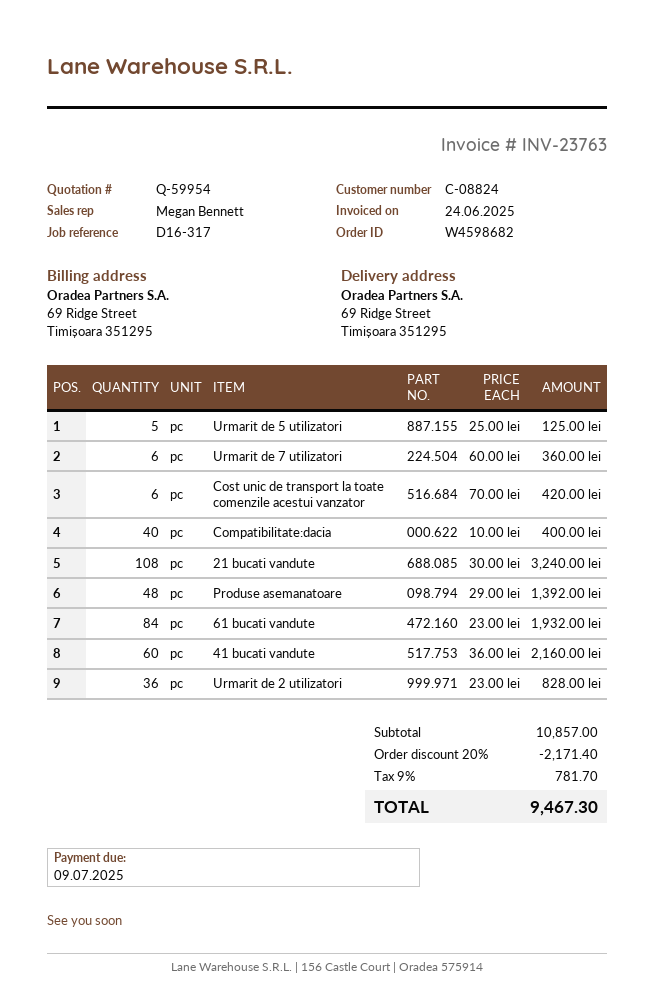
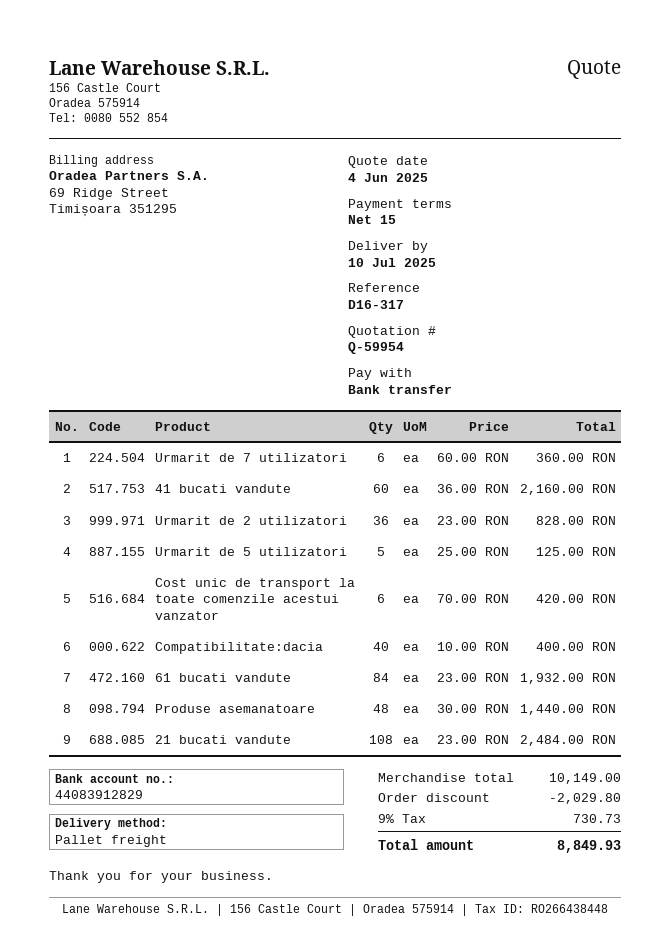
21 bucati vandute: 108 x 30.00 = 3240.00 -> 108 x 23.00 = 2484.00
Produse asemanatoare: 48 x 29.00 = 1392.00 -> 48 x 30.00 = 1440.00
subtotal: 10857.00 -> 10149.00
discount: 2171.40 -> 2029.80
tax: 9% = 781.70 -> 9% = 730.73
total: 9467.30 -> 8849.93

